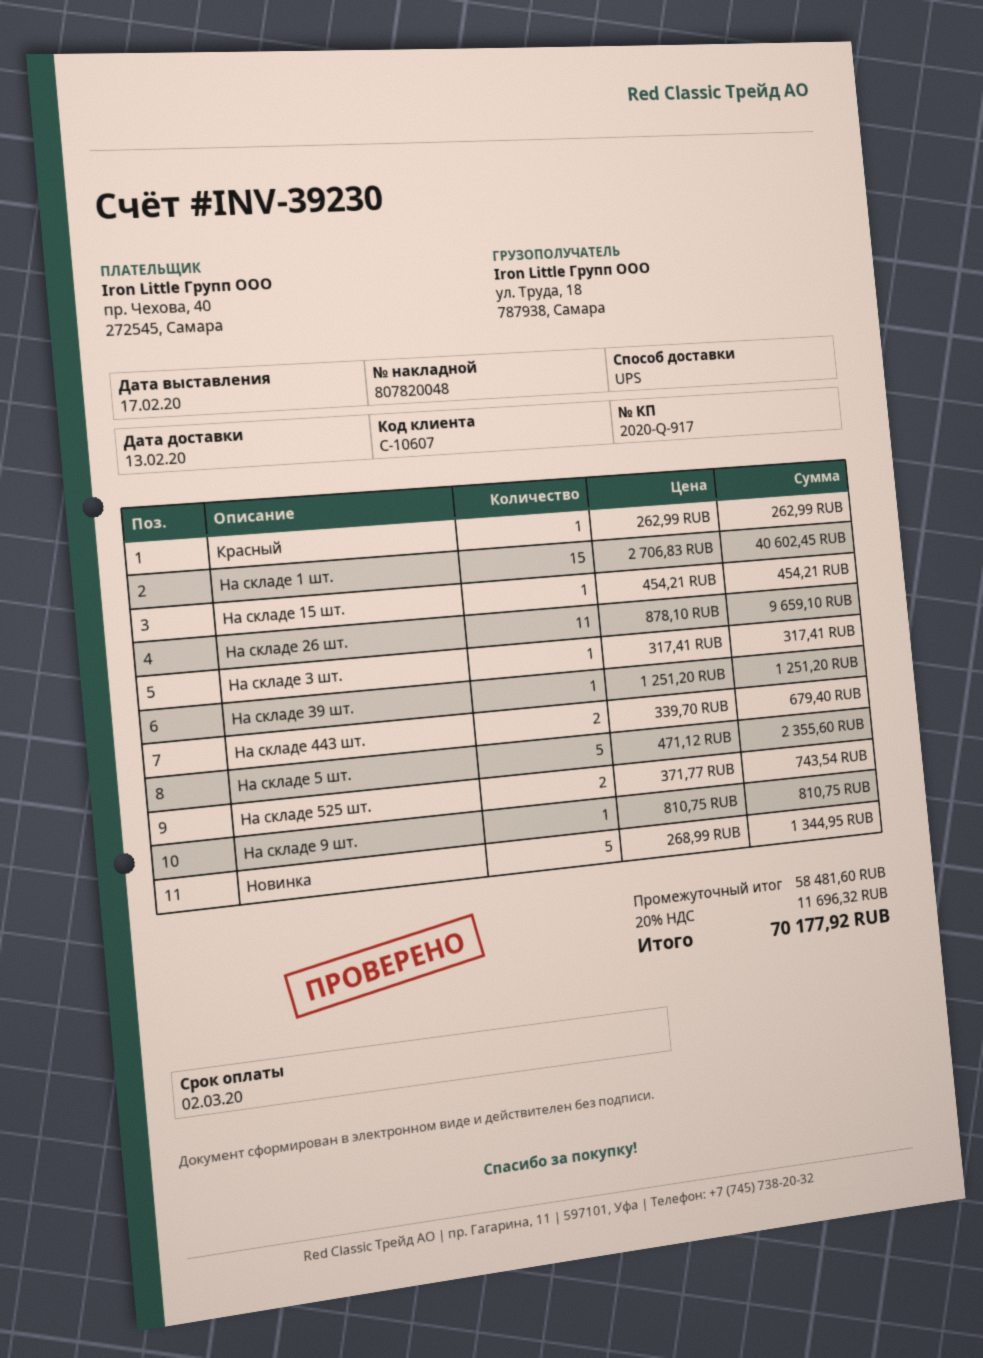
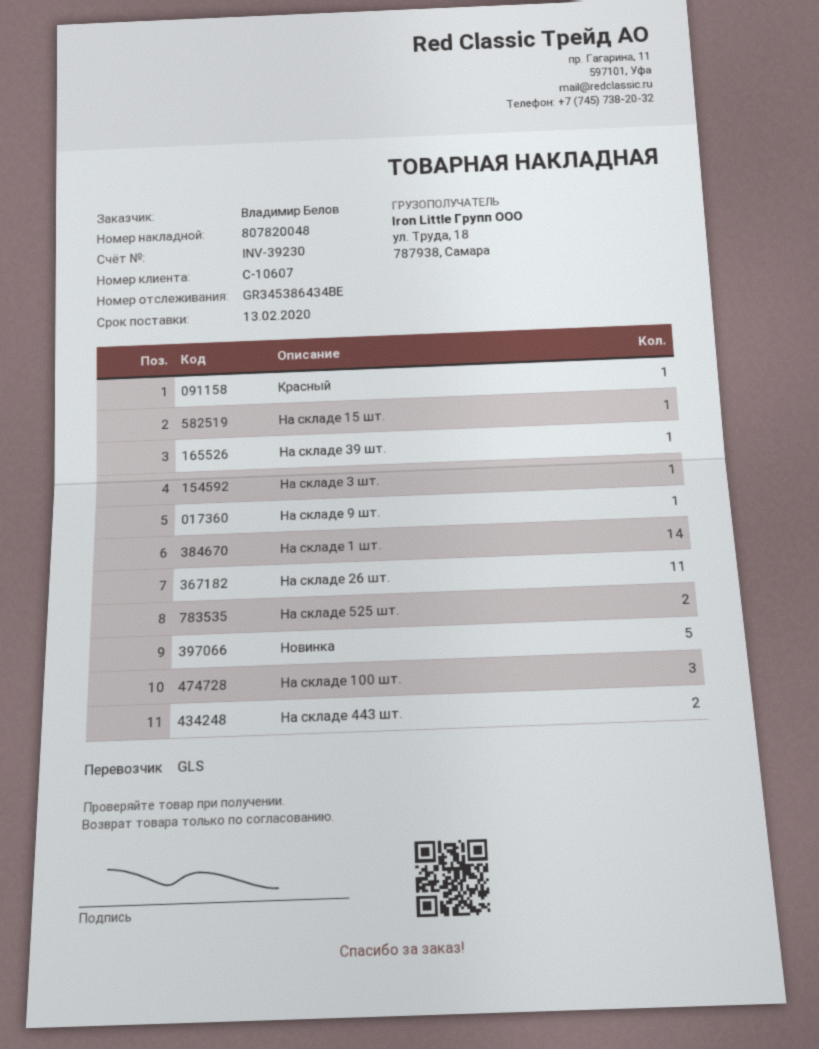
shipping method: UPS -> GLS
На складе 1 шт.: 15 -> 14
На складе 5 шт.: 5 -> none
На складе 100 шт.: none -> 3

